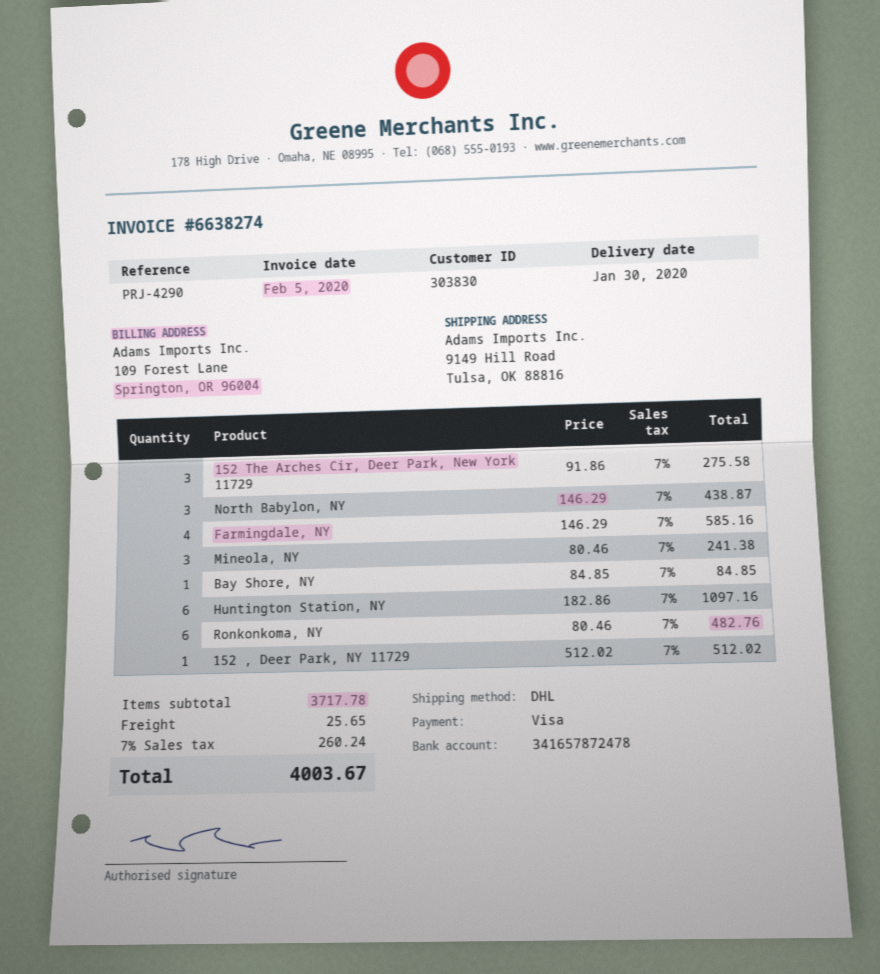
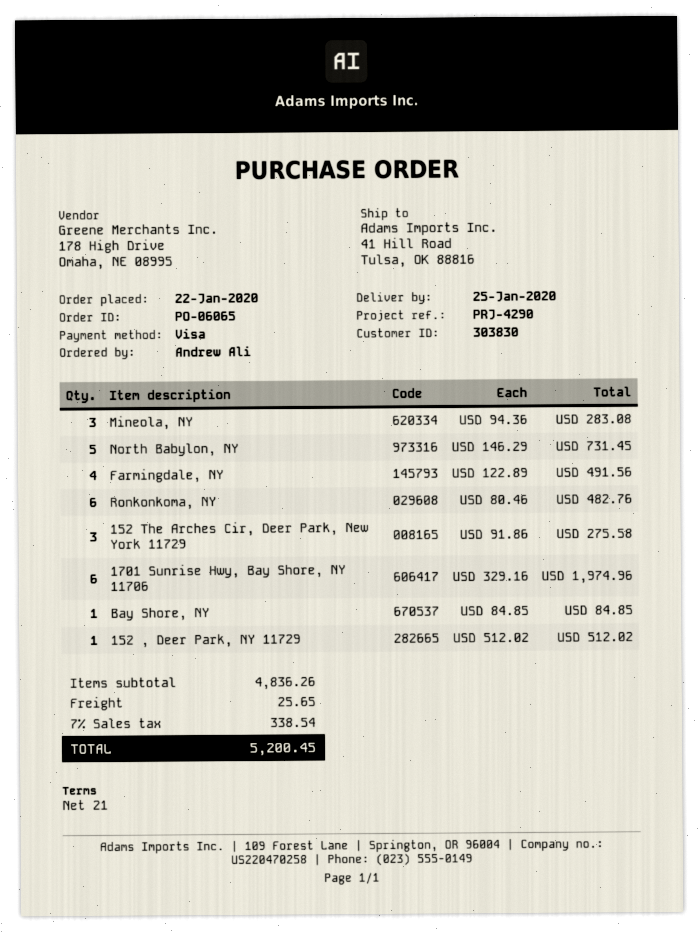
delivery date: 2020-01-30 -> 2020-01-25
ship to: 9149 Hill Road, Tulsa, OK 88816 -> 41 Hill Road, Tulsa, OK 88816
North Babylon, NY: 3 x 146.29 = 438.87 -> 5 x 146.29 = 731.45
Farmingdale, NY: 4 x 146.29 = 585.16 -> 4 x 122.89 = 491.56
Mineola, NY: 3 x 80.46 = 241.38 -> 3 x 94.36 = 283.08
Huntington Station, NY: 6 x 182.86 = 1097.16 -> none
1701 Sunrise Hwy, Bay Shore, NY 11706: none -> 6 x 329.16 = 1974.96
subtotal: 3717.78 -> 4836.26
tax: 7% = 260.24 -> 7% = 338.54
total: 4003.67 -> 5200.45

